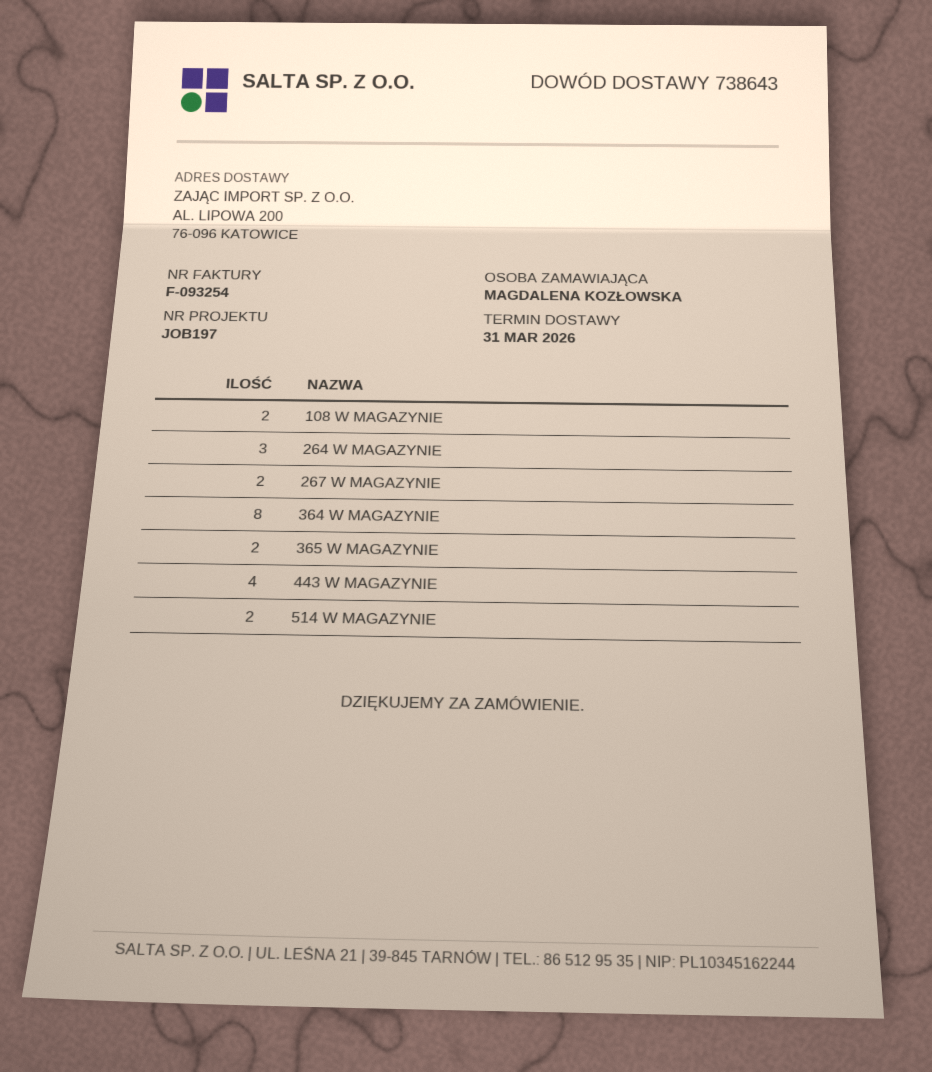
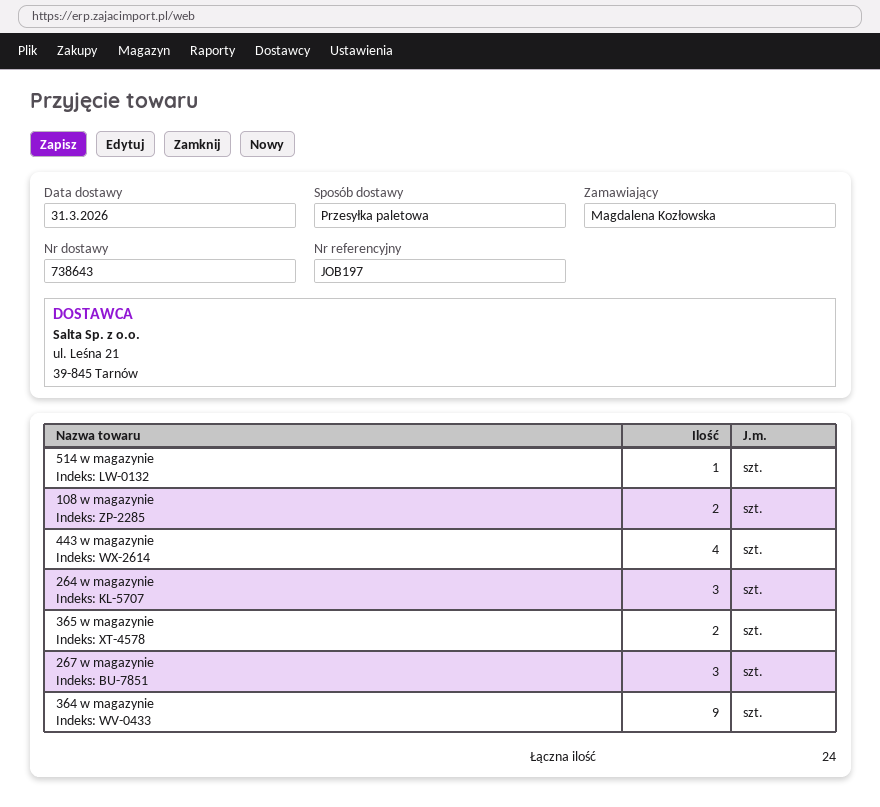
267 W MAGAZYNIE: 2 -> 3
364 W MAGAZYNIE: 8 -> 9
514 W MAGAZYNIE: 2 -> 1

